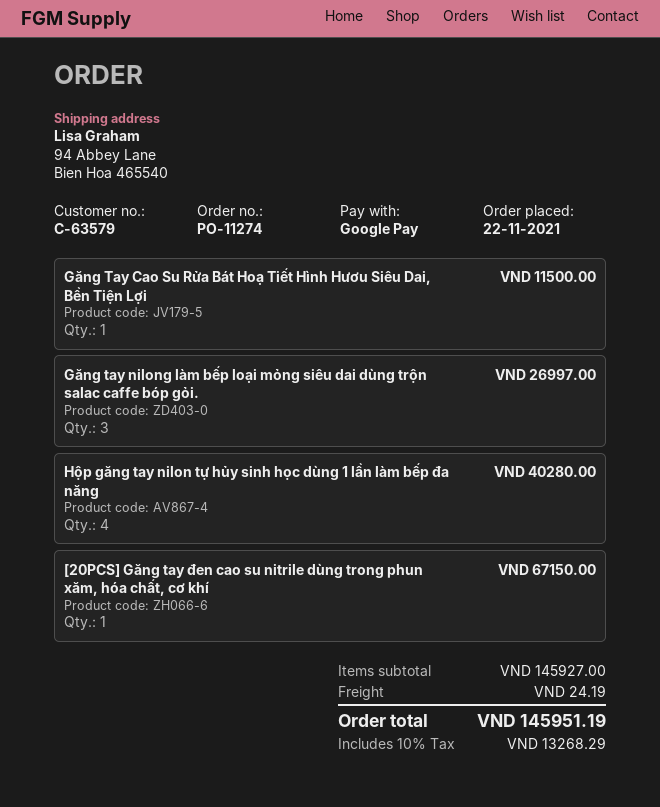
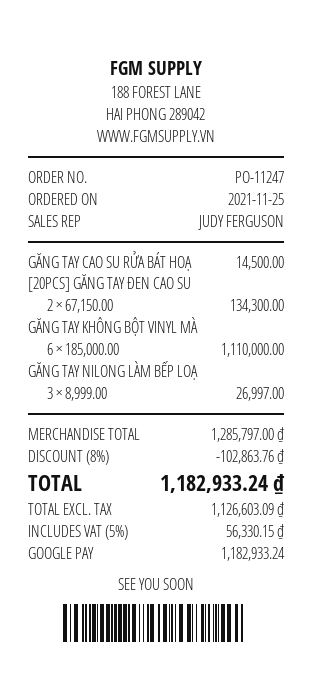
order number: PO-11274 -> PO-11247
order date: 2021-11-22 -> 2021-11-25
Găng Tay Cao Su Rửa Bát Hoạ Tiết Hình Hươu Siêu Dai, Bền Tiện Lợi: 1 for 11500.00 -> 1 for 14500.00
Hộp găng tay nilon tự hủy sinh học dùng 1 lần làm bếp đa năng: 4 for 40280.00 -> none
[20PCS] Găng tay đen cao su nitrile dùng trong phun xăm, hóa chất, cơ khí: 1 for 67150.00 -> 2 for 134300.00
GĂNG TAY KHÔNG BỘT VINYL MÀ: none -> 6 for 1110000.00
subtotal: 145927.00 -> 1285797.00
discount: none -> 8% = 102863.76
shipping: 24.19 -> none
tax: 10% = 13268.29 -> 5% = 56330.15
total: 145951.19 -> 1182933.24

